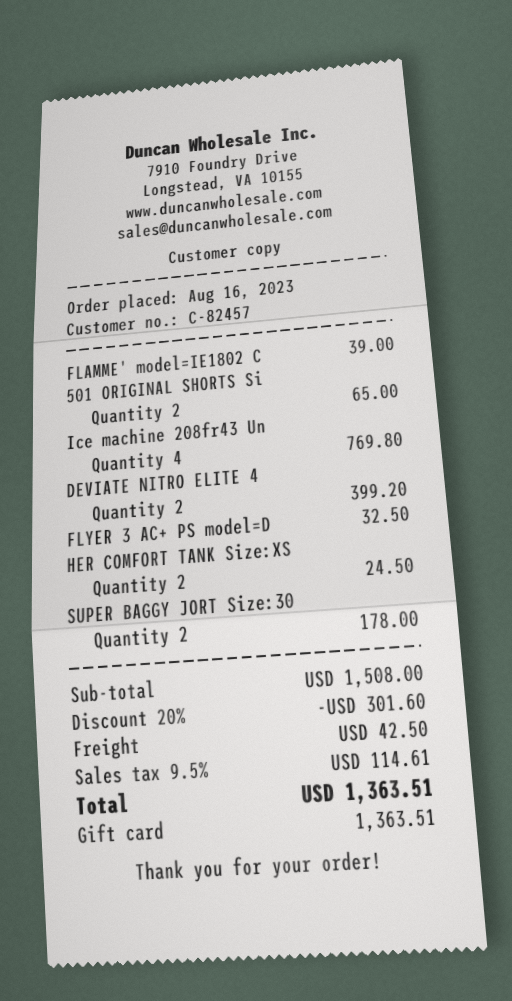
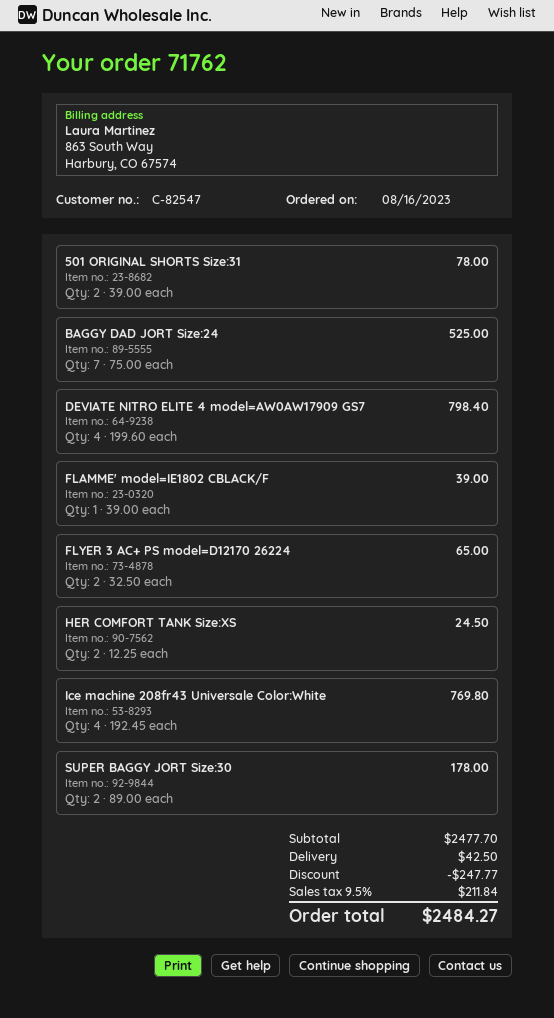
customer number: C-82457 -> C-82547
501 ORIGINAL SHORTS Si: 2 for 65.00 -> 2 for 78.00
DEVIATE NITRO ELITE 4: 2 for 399.20 -> 4 for 798.40
FLYER 3 AC+ PS model=D: 1 for 32.50 -> 2 for 65.00
BAGGY DAD JORT Size:24: none -> 7 for 525.00
subtotal: 1508.00 -> 2477.70
discount: 301.60 -> 247.77
tax: 9.5% = 114.61 -> 9.5% = 211.84
total: 1363.51 -> 2484.27

